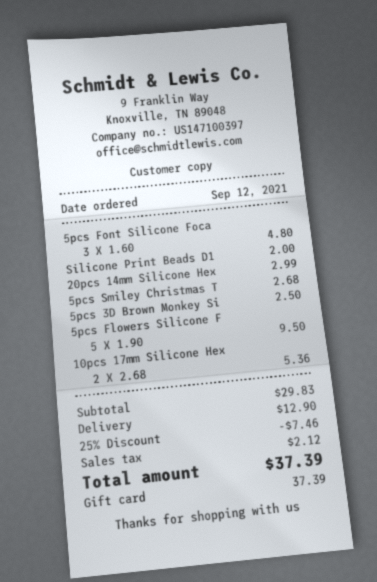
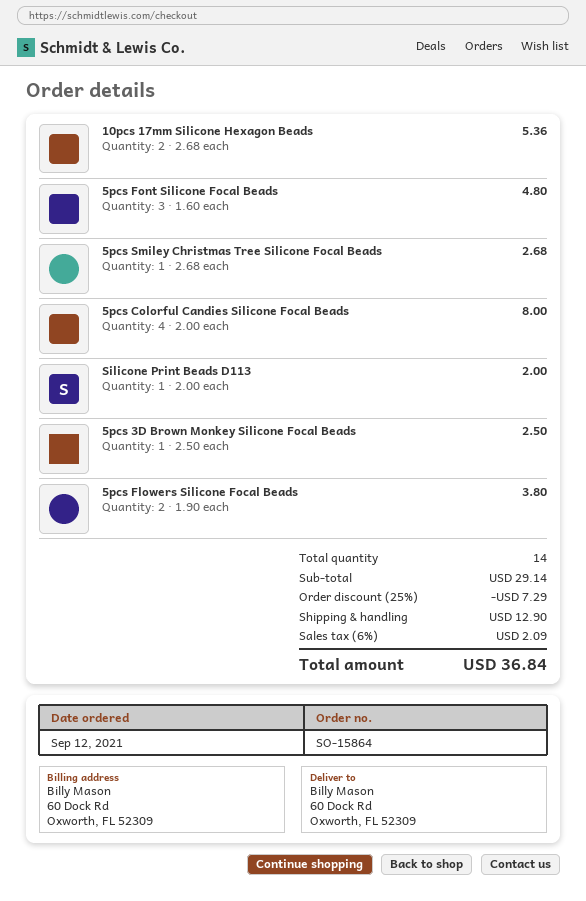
20pcs 14mm Silicone Hex: 1 x 2.99 = 2.99 -> none
5pcs Flowers Silicone F: 5 x 1.90 = 9.50 -> 2 x 1.90 = 3.80
5pcs Colorful Candies Silicone Focal Beads: none -> 4 x 2.00 = 8.00
subtotal: 29.83 -> 29.14
discount: 25% = 7.46 -> 25% = 7.29
tax: 2.12 -> 2.09
total: 37.39 -> 36.84

